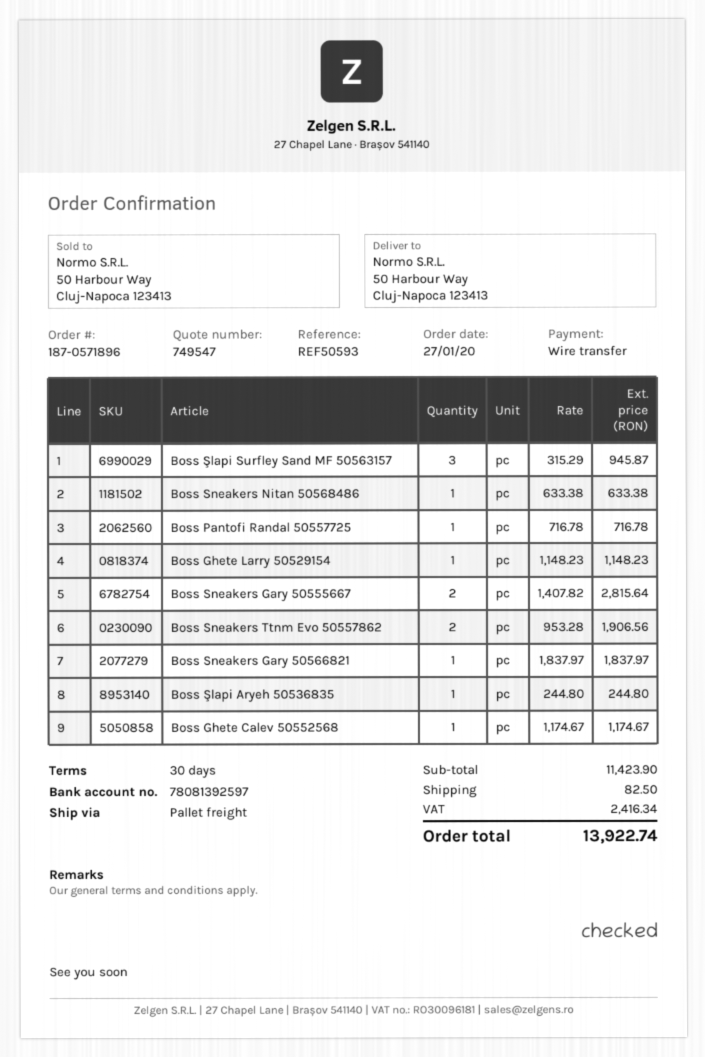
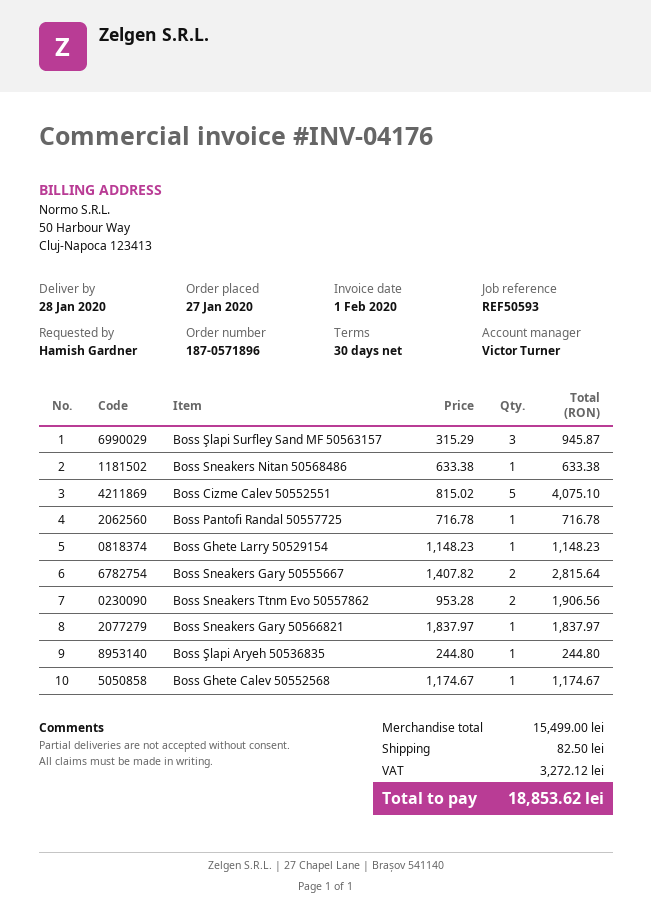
Boss Cizme Calev 50552551: none -> 5 x 815.02 = 4075.10
subtotal: 11423.90 -> 15499.00
tax: 2416.34 -> 3272.12
total: 13922.74 -> 18853.62

